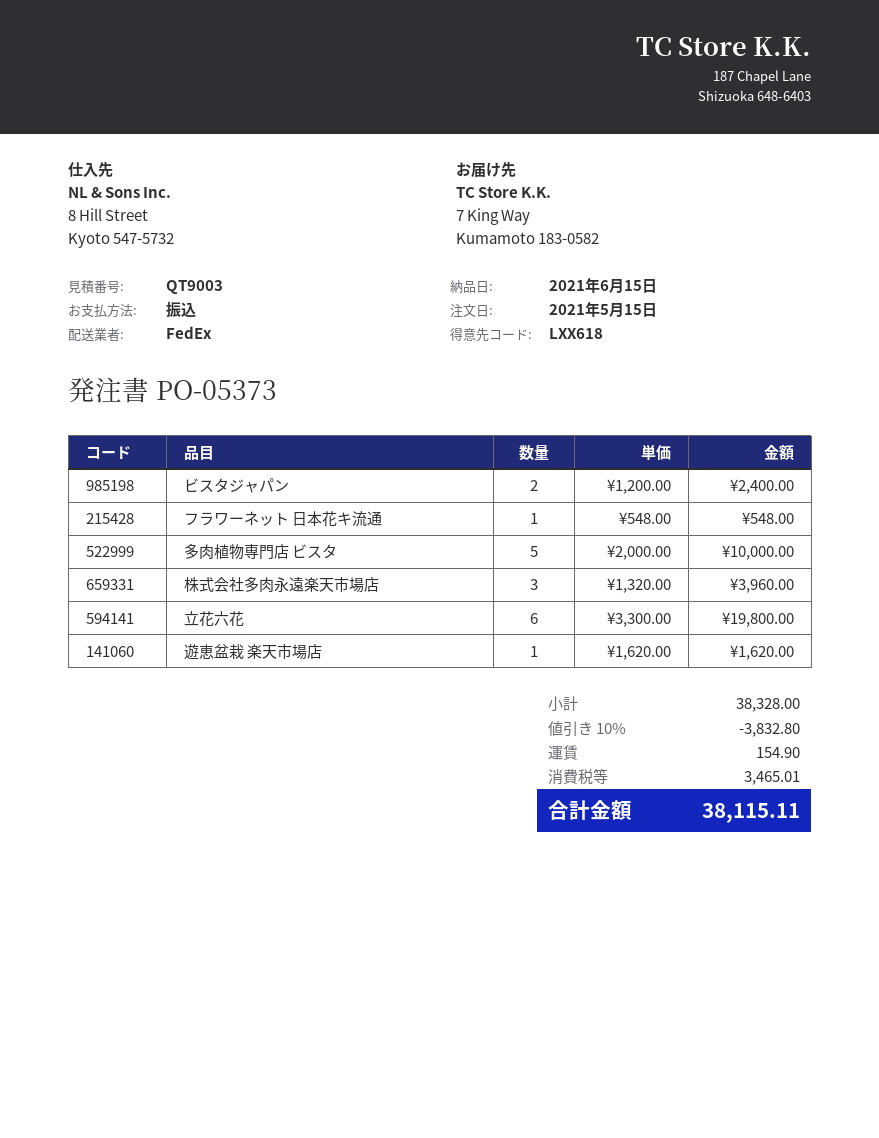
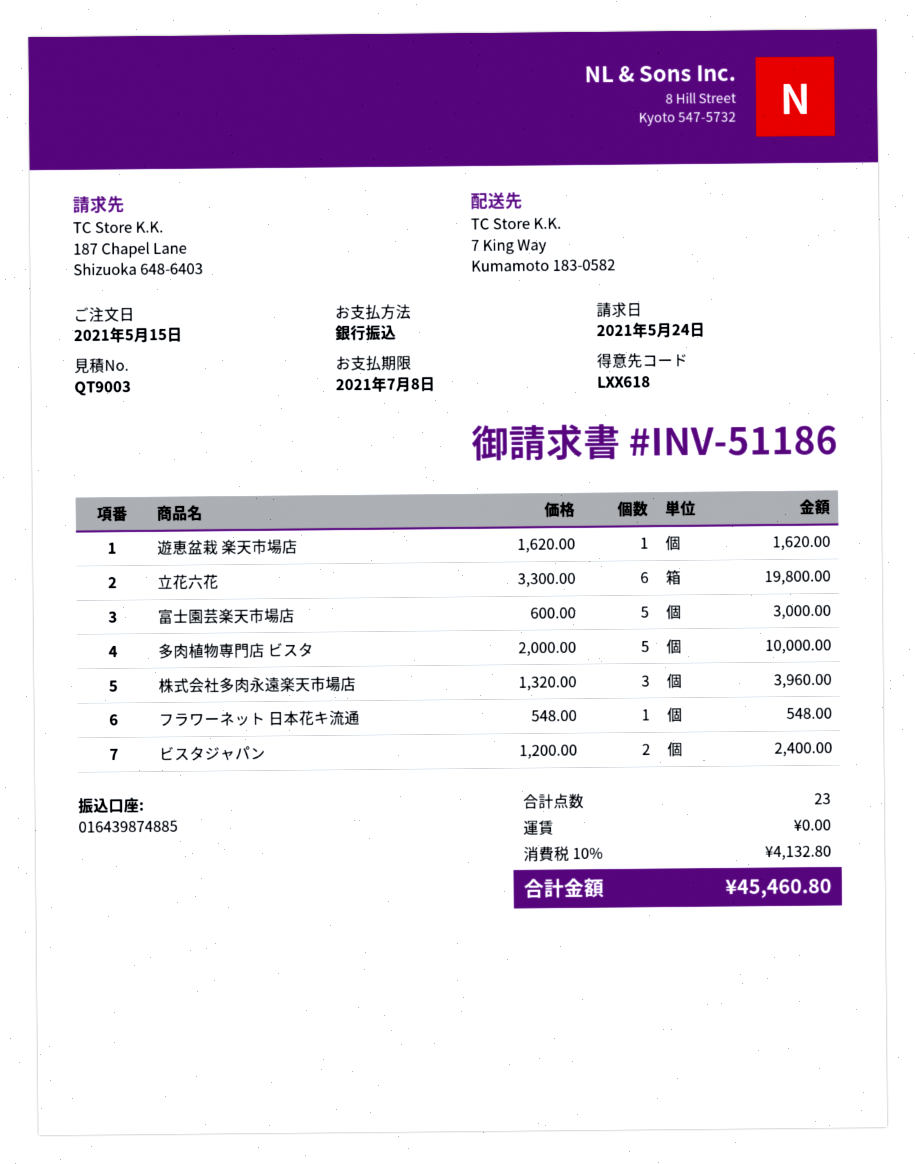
富士園芸楽天市場店: none -> 5 x 600.00 = 3000.00
discount: 10% = 3832.80 -> none
shipping: 154.90 -> 0.00
tax: 3465.01 -> 4132.80
total: 38115.11 -> 45460.80

